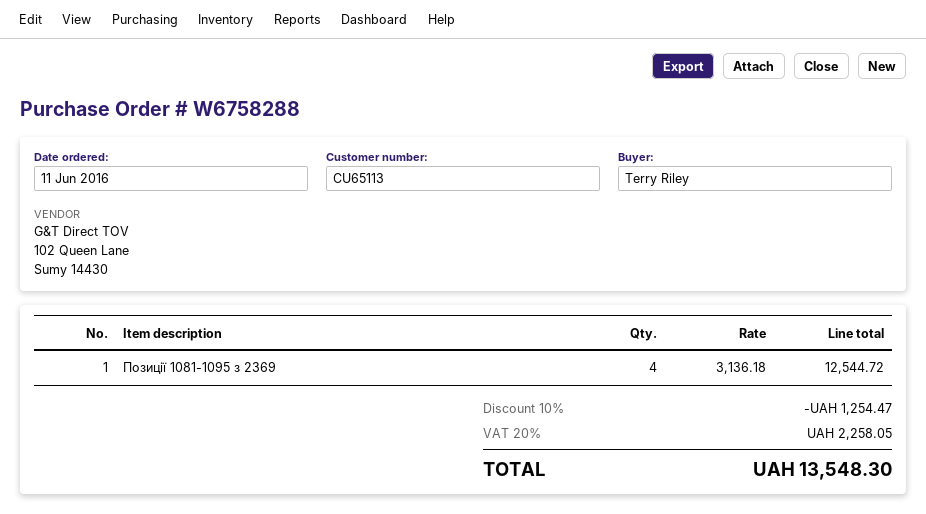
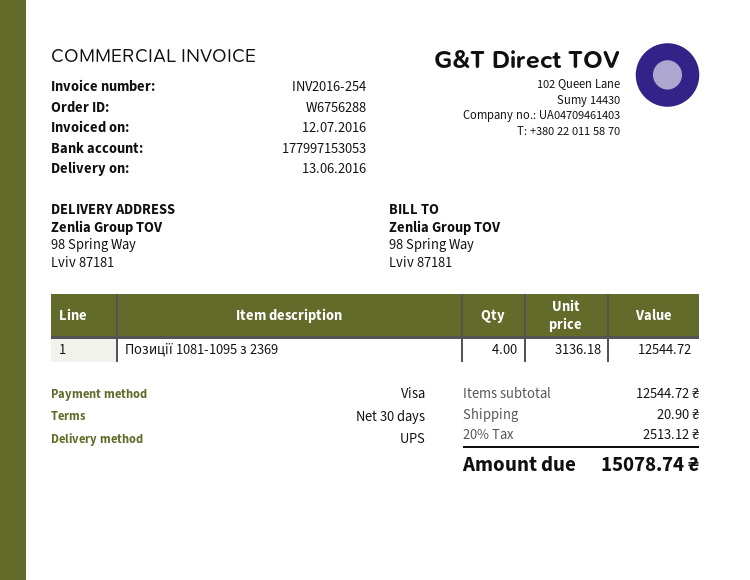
order number: W6758288 -> W6756288
discount: 10% = 1254.47 -> none
shipping: none -> 20.90
tax: 20% = 2258.05 -> 20% = 2513.12
total: 13548.30 -> 15078.74

